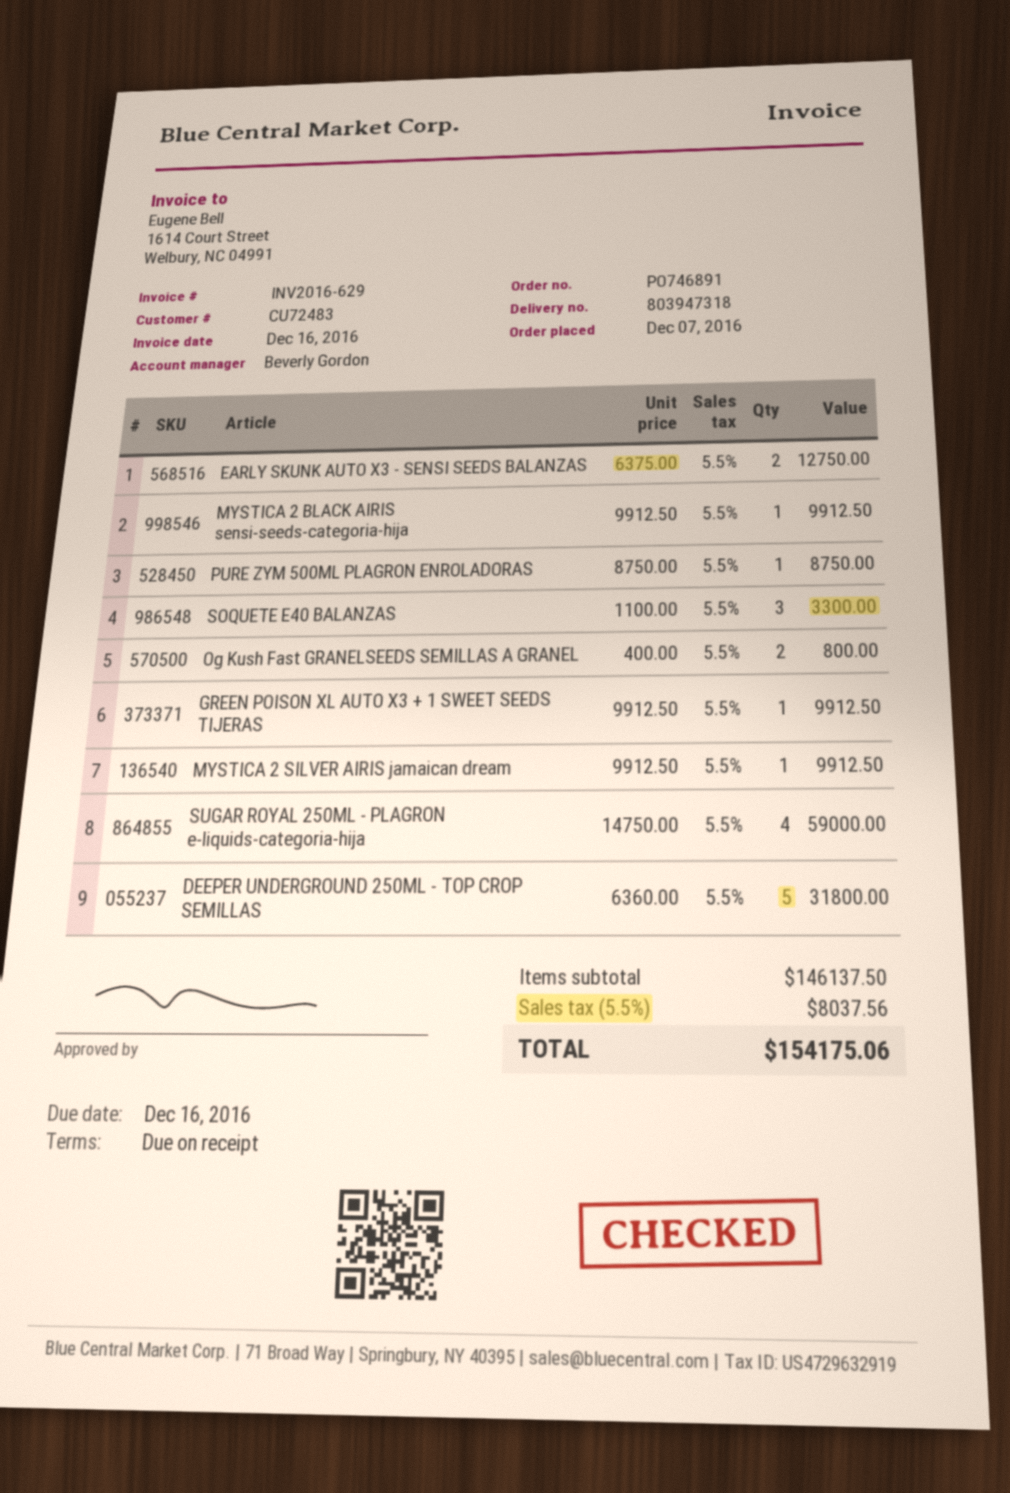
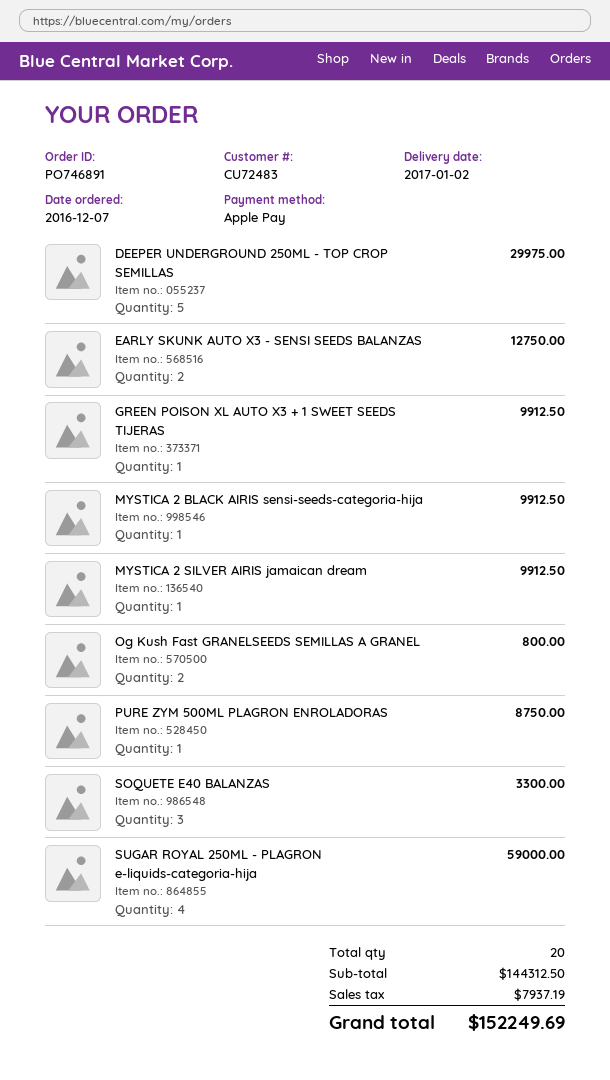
DEEPER UNDERGROUND 250ML - TOP CROP SEMILLAS: 5 for 31800.00 -> 5 for 29975.00
subtotal: 146137.50 -> 144312.50
tax: 8037.56 -> 7937.19
total: 154175.06 -> 152249.69

